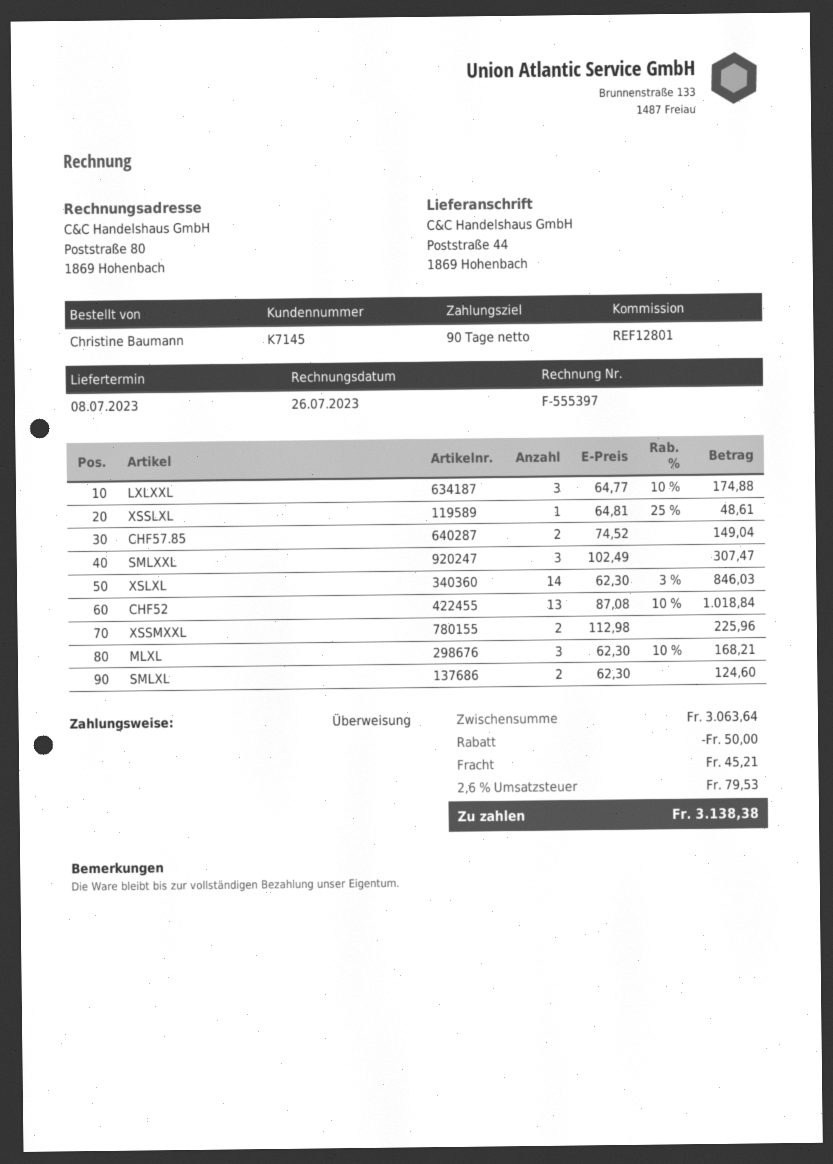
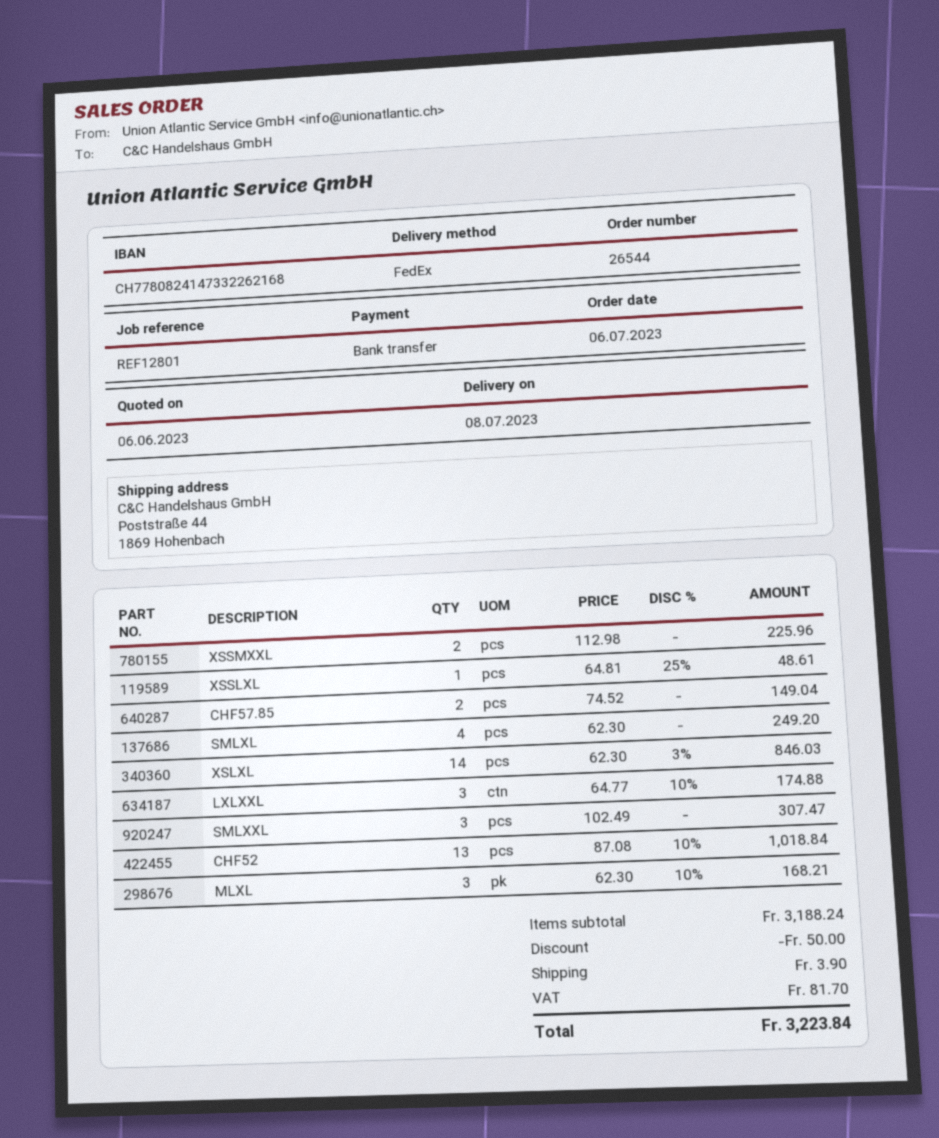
SMLXL: 2 x 62.30 = 124.60 -> 4 x 62.30 = 249.20
subtotal: 3063.64 -> 3188.24
shipping: 45.21 -> 3.90
tax: 79.53 -> 81.70
total: 3138.38 -> 3223.84

